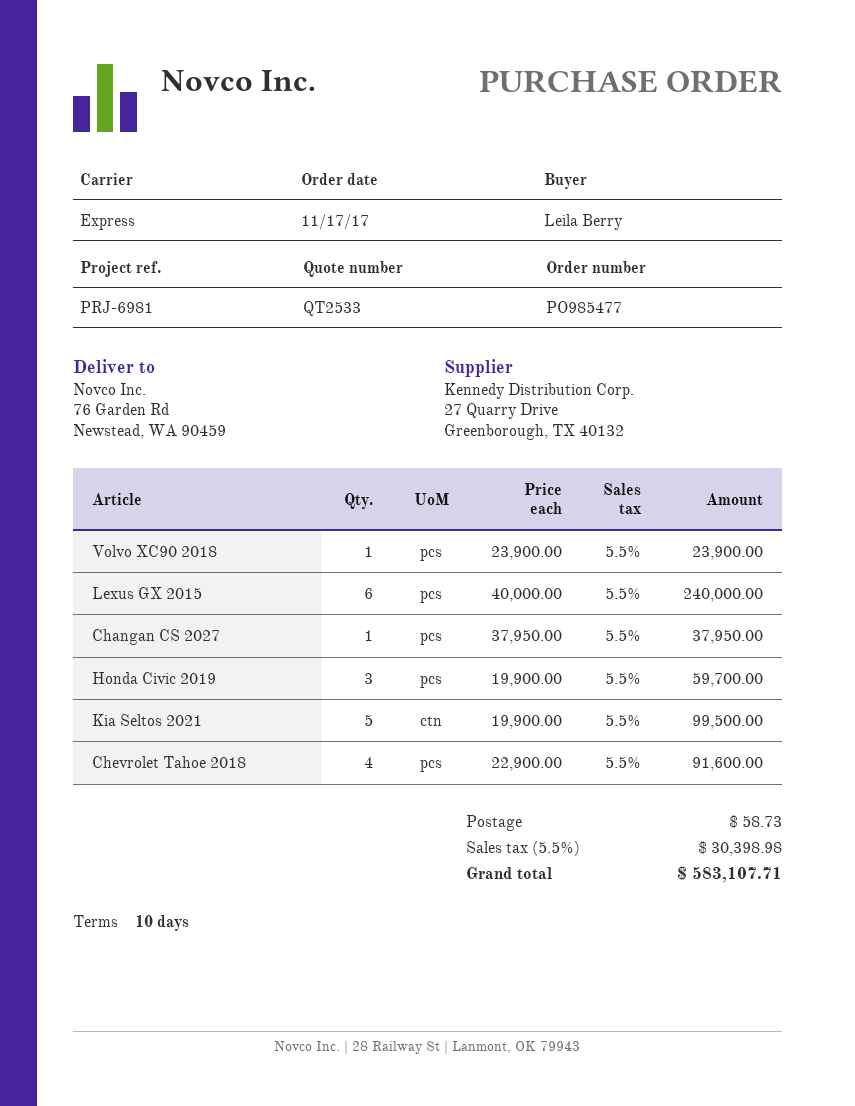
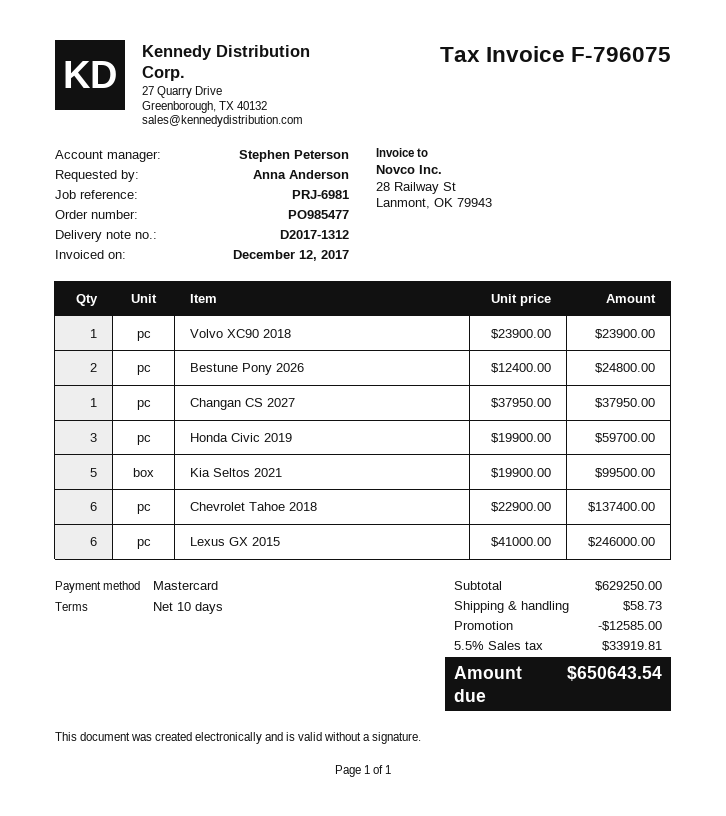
ordered by: Leila Berry -> Anna Anderson
Lexus GX 2015: 6 x 40000.00 = 240000.00 -> 6 x 41000.00 = 246000.00
Chevrolet Tahoe 2018: 4 x 22900.00 = 91600.00 -> 6 x 22900.00 = 137400.00
Bestune Pony 2026: none -> 2 x 12400.00 = 24800.00
discount: none -> 12585.00
tax: 5.5% = 30398.98 -> 5.5% = 33919.81
total: 583107.71 -> 650643.54

